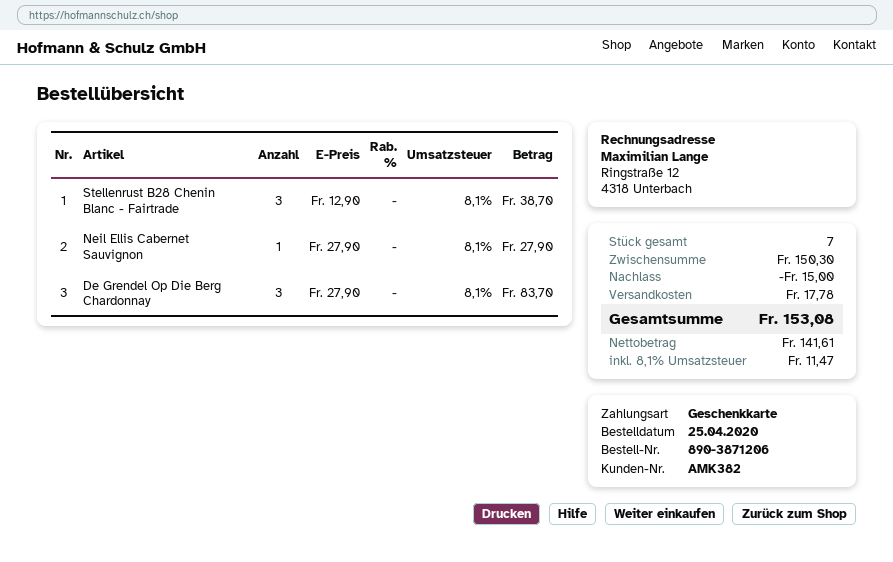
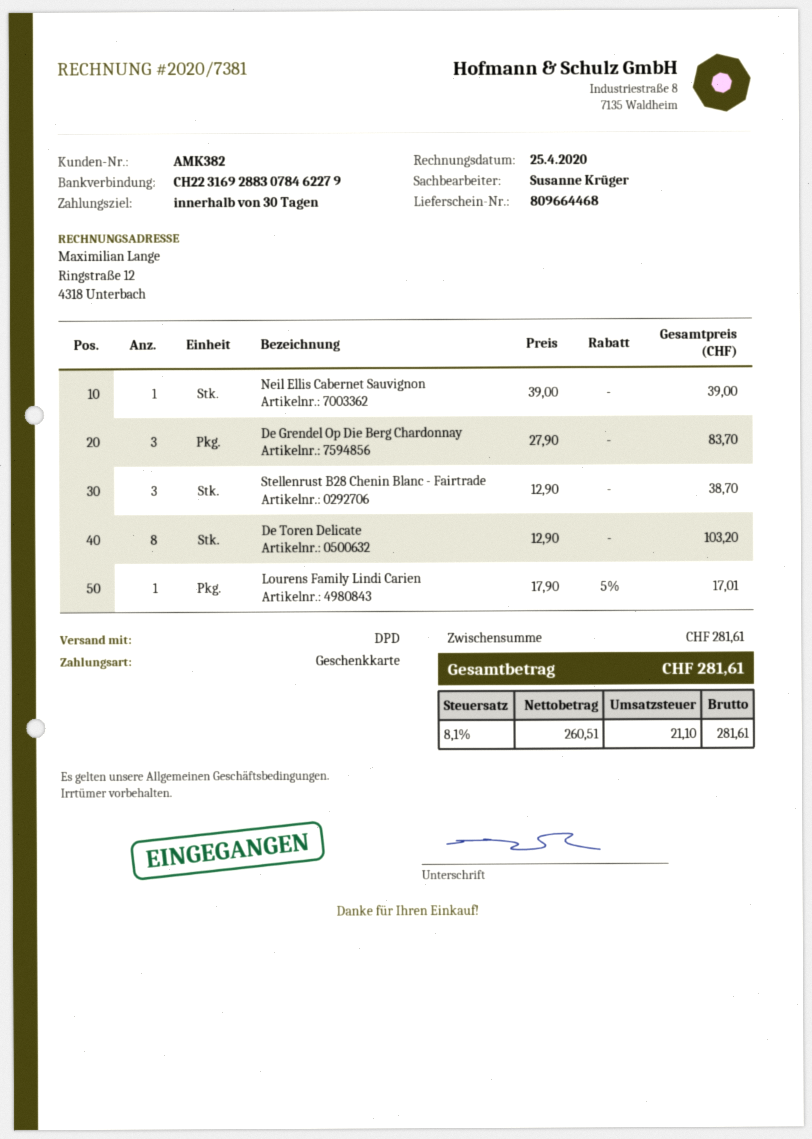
Neil Ellis Cabernet Sauvignon: 1 x 27.90 = 27.90 -> 1 x 39.00 = 39.00
De Toren Delicate: none -> 8 x 12.90 = 103.20
Lourens Family Lindi Carien: none -> 1 x 17.90 - 5% = 17.01
subtotal: 150.30 -> 281.61
discount: 15.00 -> none
shipping: 17.78 -> none
net: 141.61 -> 260.51
tax: 8.1% = 11.47 -> 8.1% = 21.10
total: 153.08 -> 281.61

